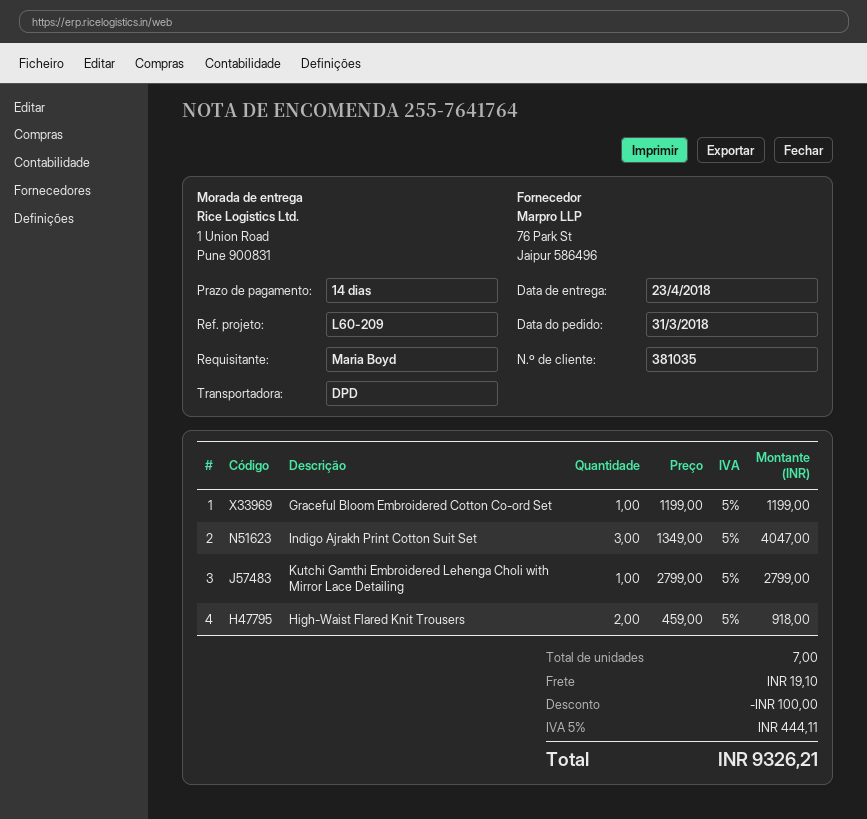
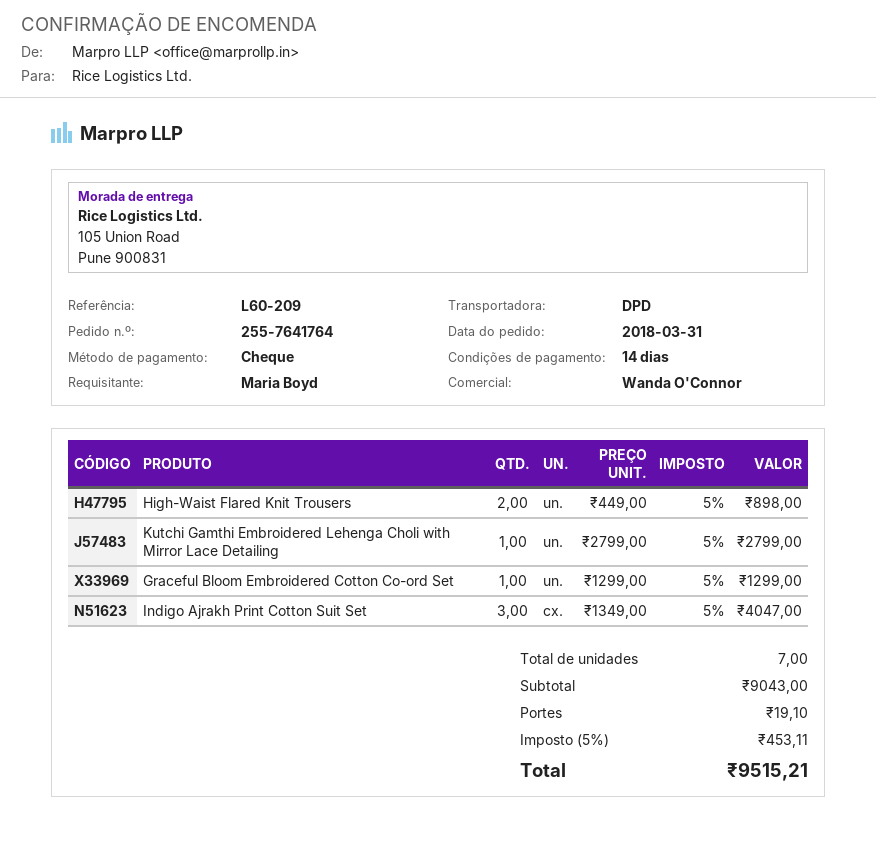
ship to: 1 Union Road, Pune 900831 -> 105 Union Road, Pune 900831
Graceful Bloom Embroidered Cotton Co-ord Set: 1 x 1199.00 = 1199.00 -> 1 x 1299.00 = 1299.00
High-Waist Flared Knit Trousers: 2 x 459.00 = 918.00 -> 2 x 449.00 = 898.00
discount: 100.00 -> none
tax: 5% = 444.11 -> 5% = 453.11
total: 9326.21 -> 9515.21

